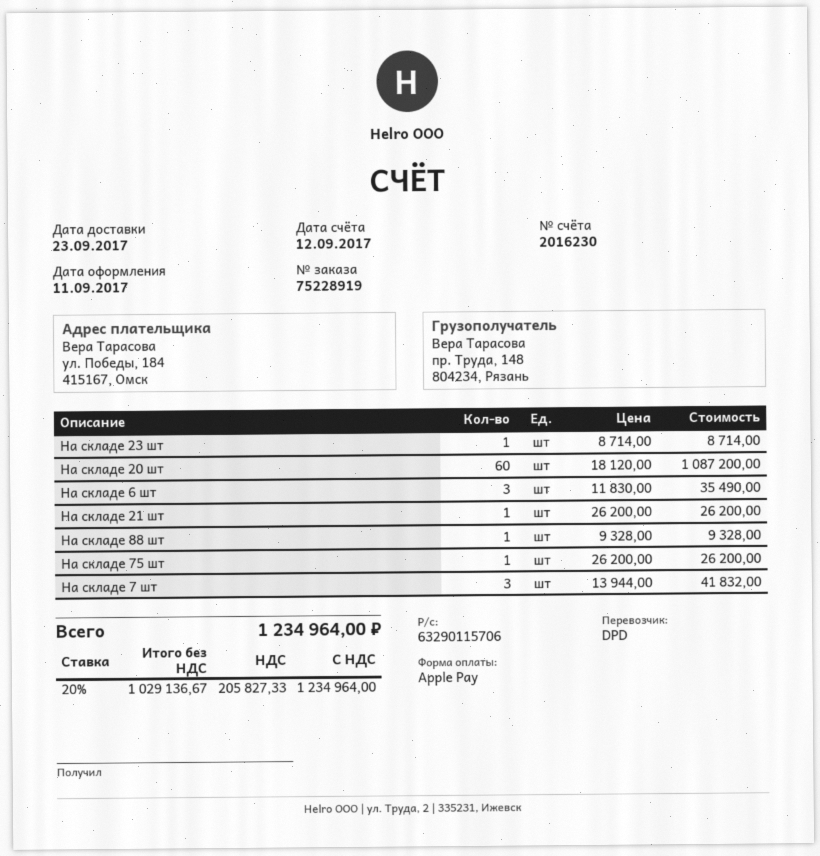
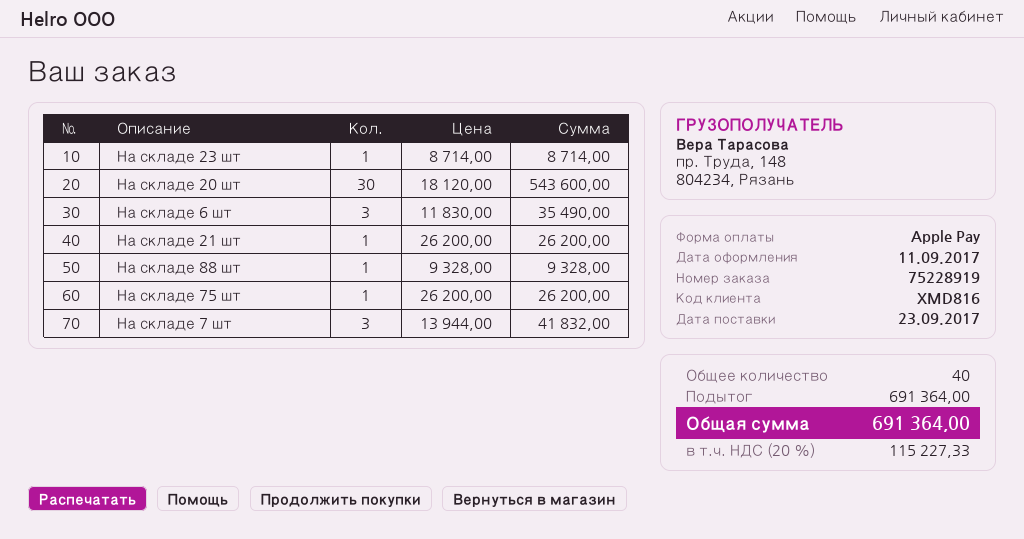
На складе 20 шт: 60 x 18120.00 = 1087200.00 -> 30 x 18120.00 = 543600.00
tax: 20% = 205827.33 -> 20% = 115227.33
total: 1234964.00 -> 691364.00

